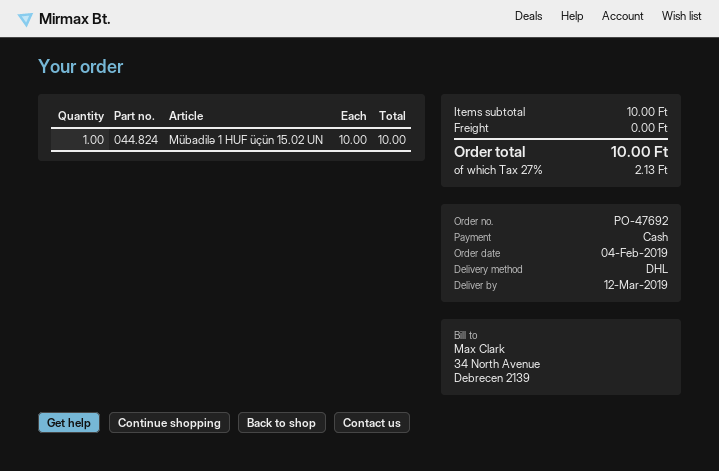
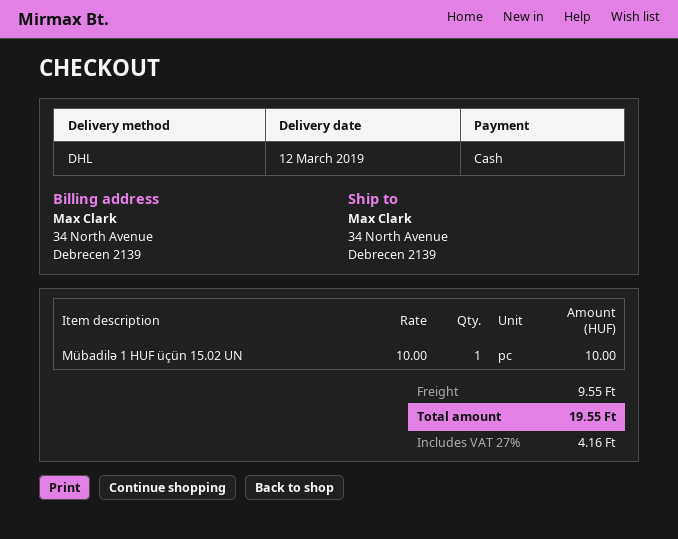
shipping: 0.00 -> 9.55
tax: 27% = 2.13 -> 27% = 4.16
total: 10.00 -> 19.55

